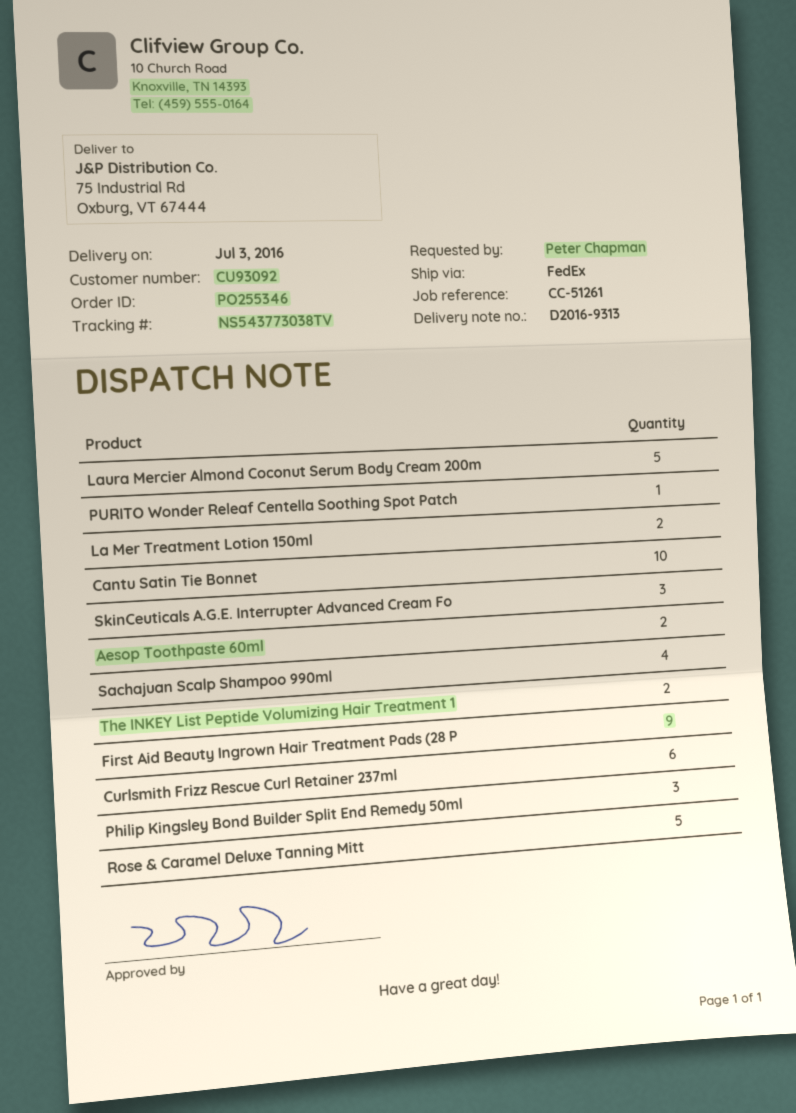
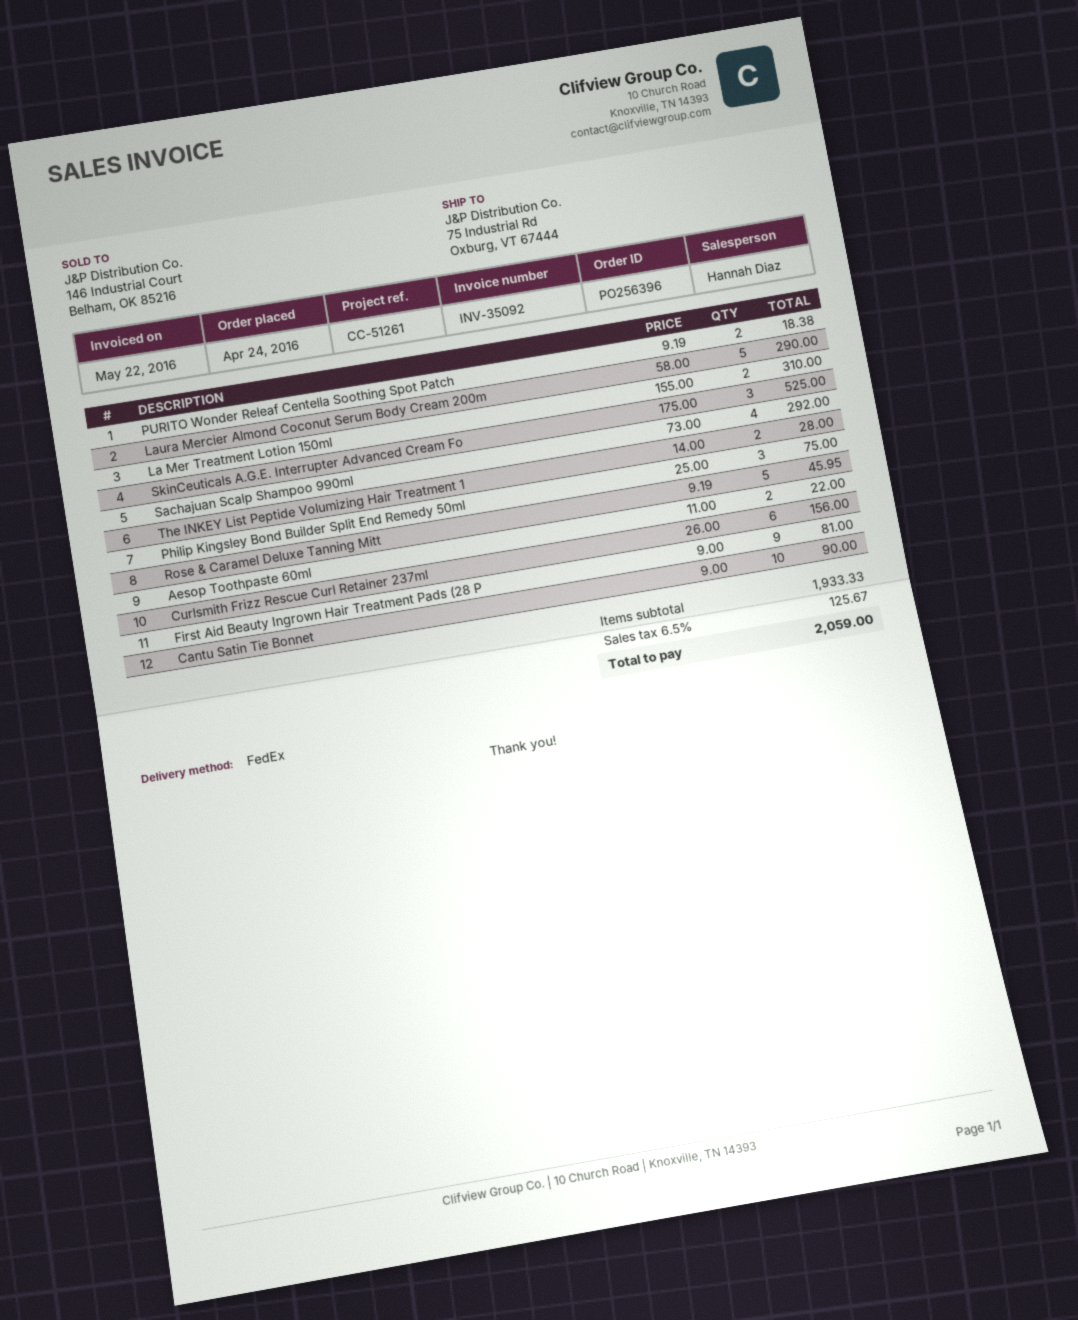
order number: PO255346 -> PO256396
PURITO Wonder Releaf Centella Soothing Spot Patch: 1 -> 2

